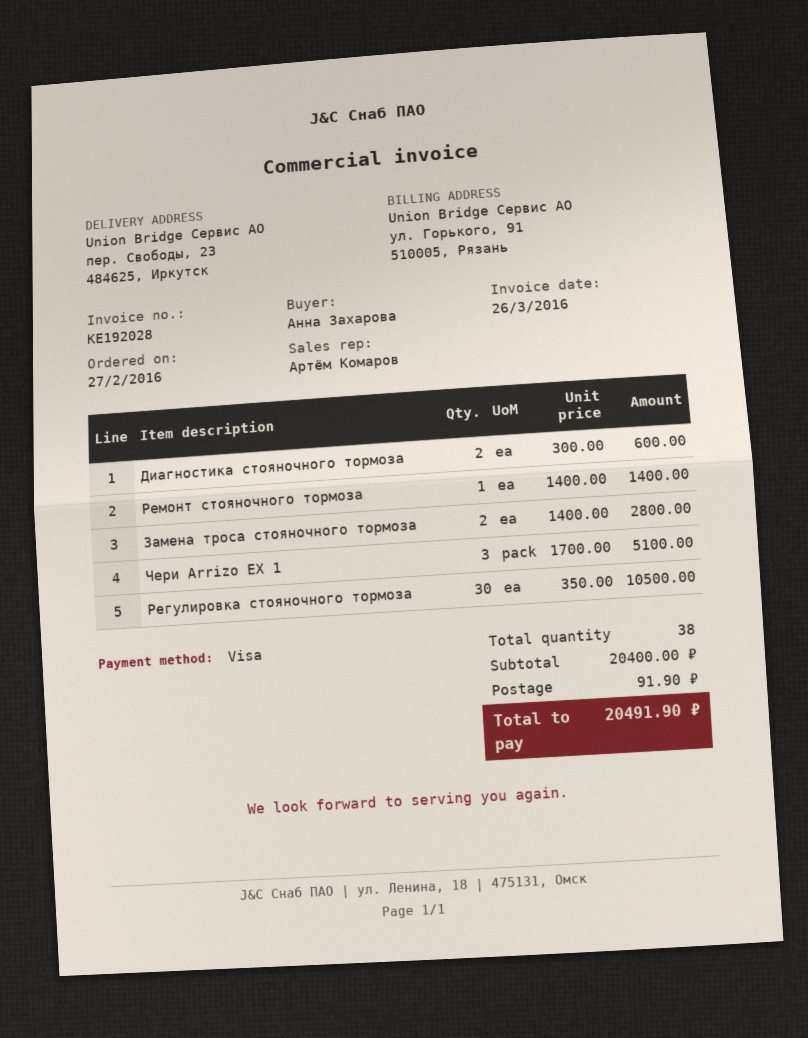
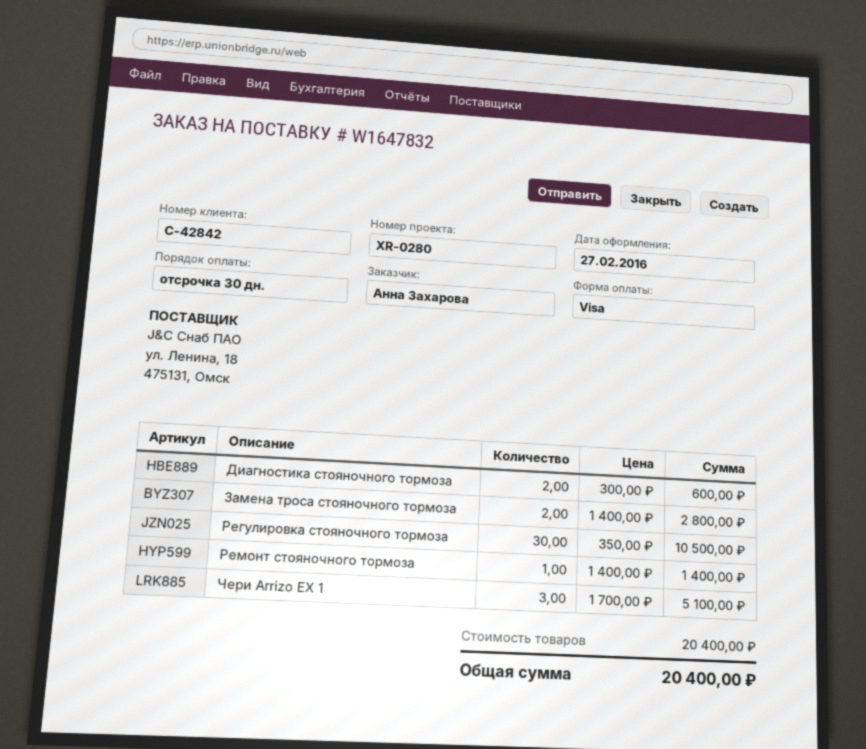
shipping: 91.90 -> none
total: 20491.90 -> 20400.00

